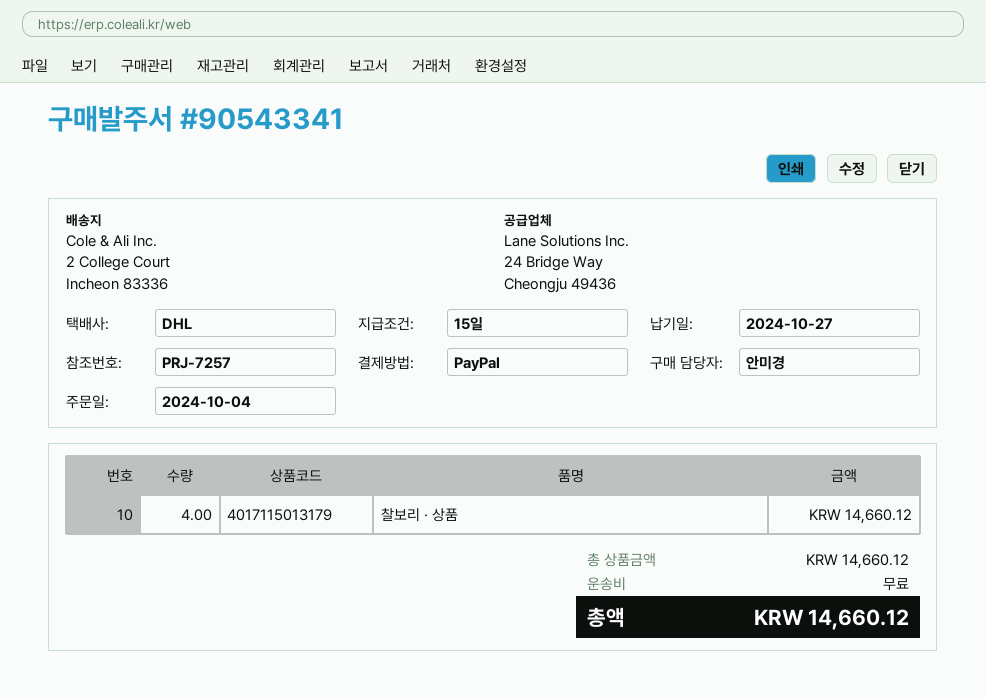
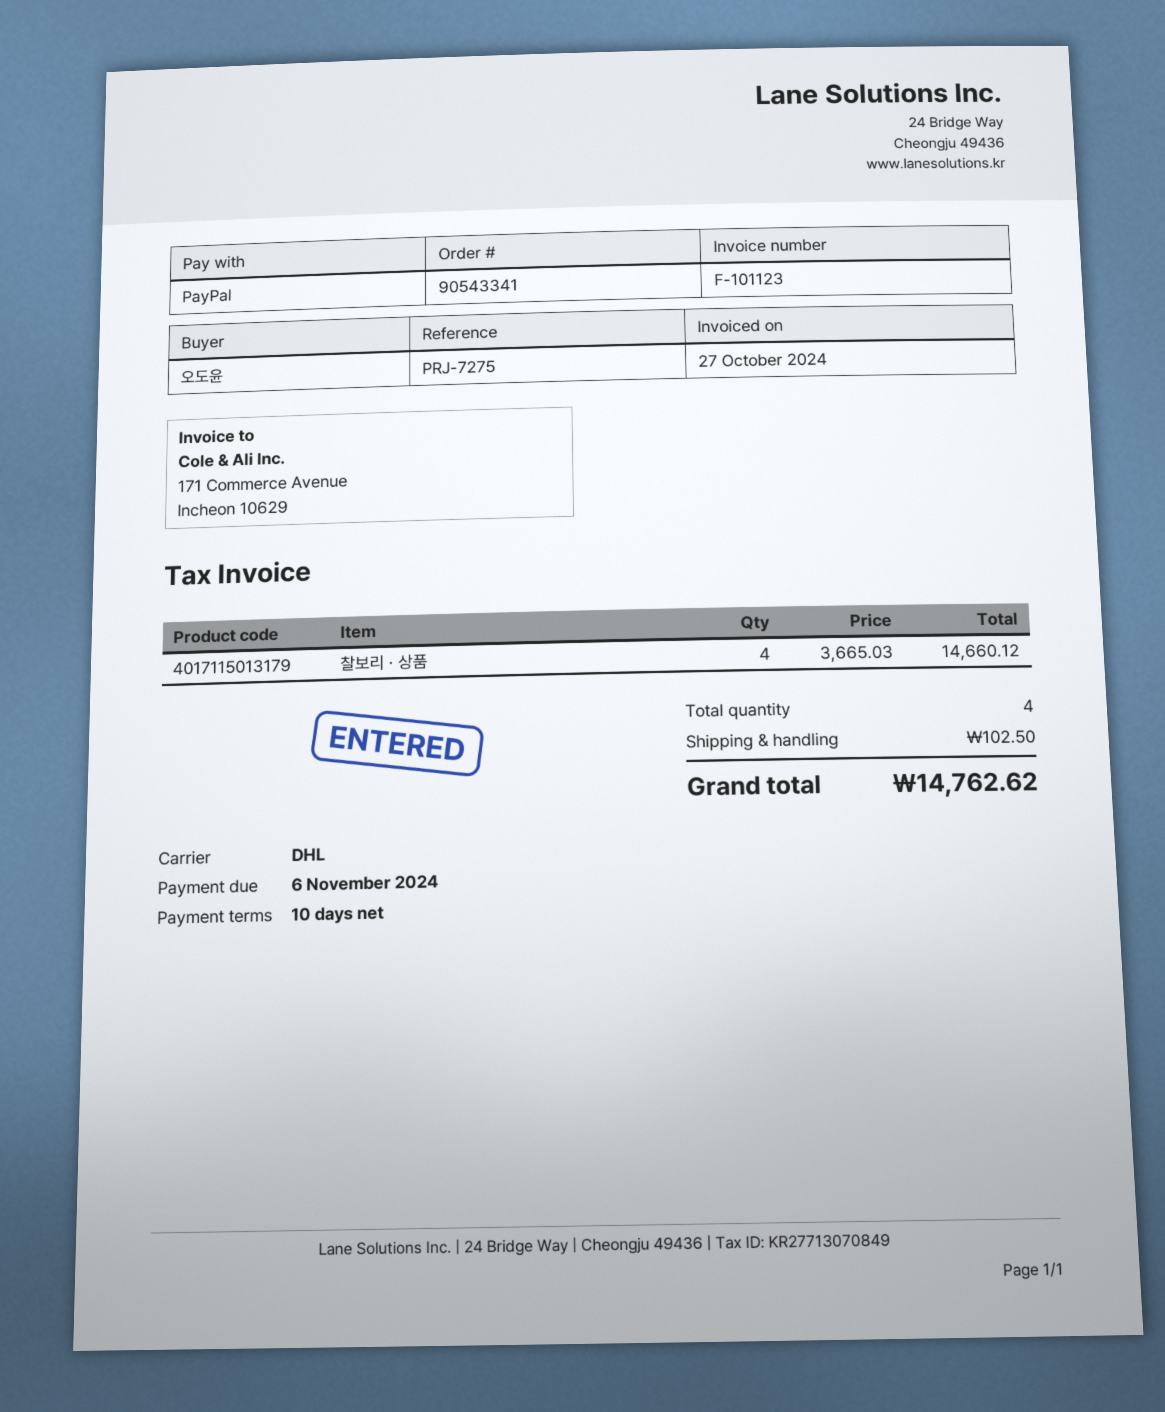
payment terms: 15 days -> 10 days
reference: PRJ-7257 -> PRJ-7275
ordered by: 안미경 -> 오도윤
shipping: 0.00 -> 102.50
total: 14660.12 -> 14762.62

